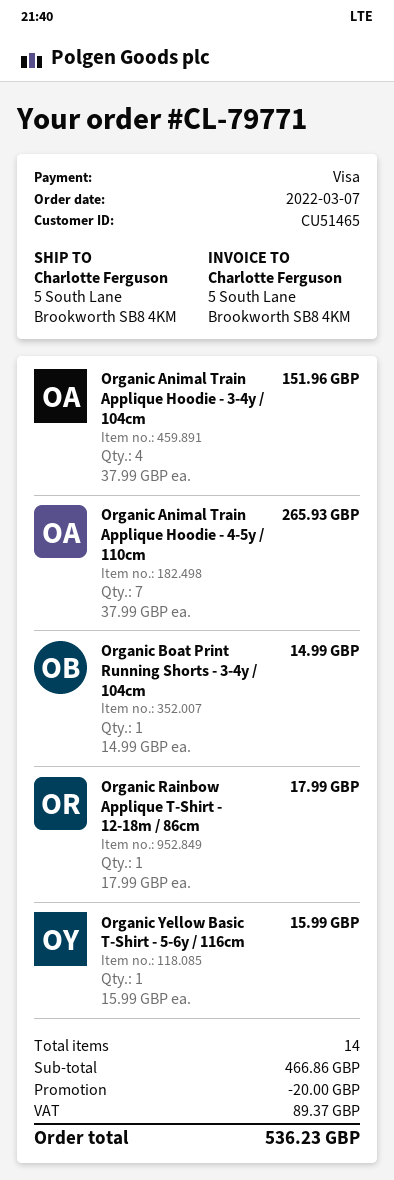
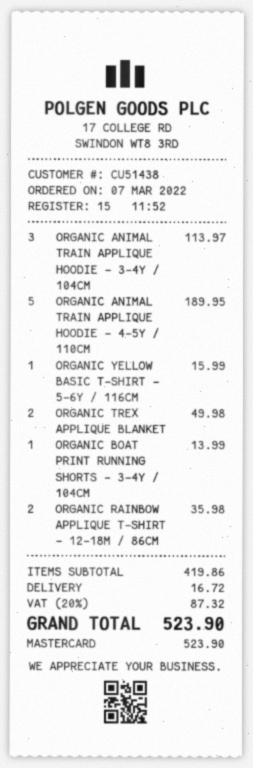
customer number: CU51465 -> CU51438
payment method: Visa -> Mastercard
Organic Animal Train Applique Hoodie - 3-4y / 104cm: 4 for 151.96 -> 3 for 113.97
Organic Animal Train Applique Hoodie - 4-5y / 110cm: 7 for 265.93 -> 5 for 189.95
Organic Boat Print Running Shorts - 3-4y / 104cm: 1 for 14.99 -> 1 for 13.99
Organic Rainbow Applique T-Shirt - 12-18m / 86cm: 1 for 17.99 -> 2 for 35.98
ORGANIC TREX APPLIQUE BLANKET: none -> 2 for 49.98
subtotal: 466.86 -> 419.86
discount: 20.00 -> none
shipping: none -> 16.72
tax: 89.37 -> 87.32
total: 536.23 -> 523.90

